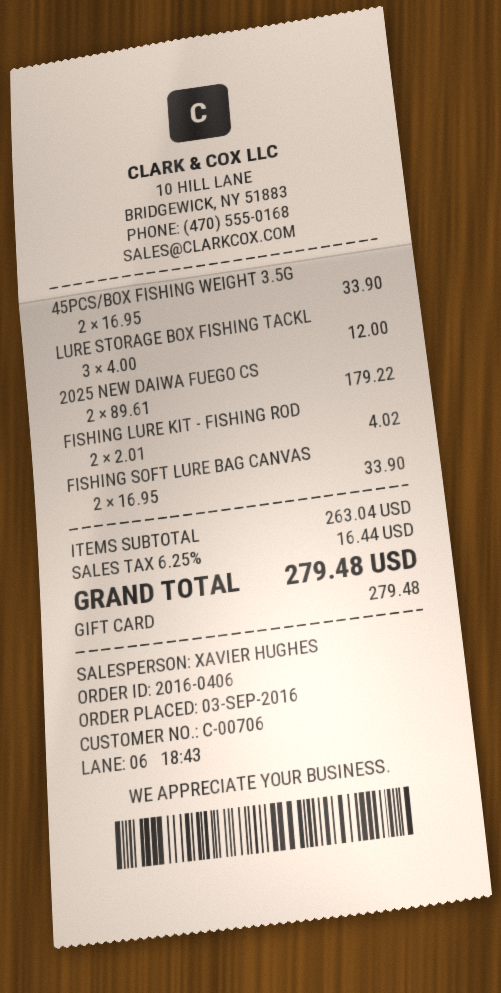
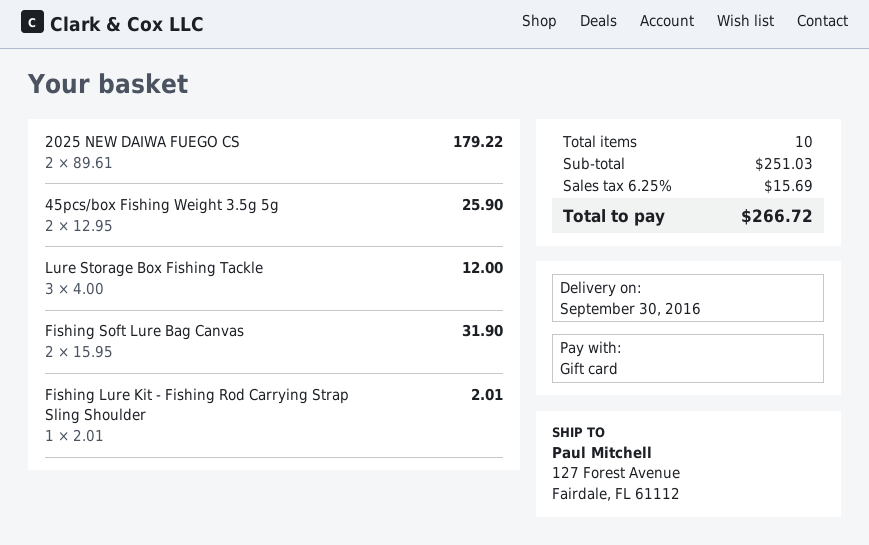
45PCS/BOX FISHING WEIGHT 3.5G: 2 x 16.95 = 33.90 -> 2 x 12.95 = 25.90
FISHING LURE KIT - FISHING ROD: 2 x 2.01 = 4.02 -> 1 x 2.01 = 2.01
FISHING SOFT LURE BAG CANVAS: 2 x 16.95 = 33.90 -> 2 x 15.95 = 31.90
subtotal: 263.04 -> 251.03
tax: 6.25% = 16.44 -> 6.25% = 15.69
total: 279.48 -> 266.72

